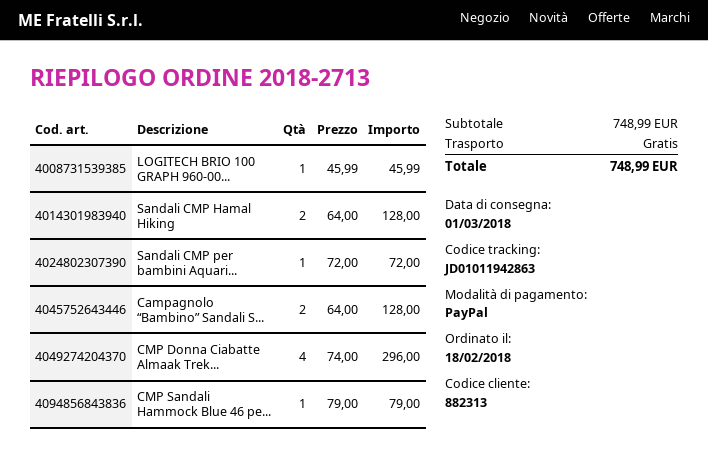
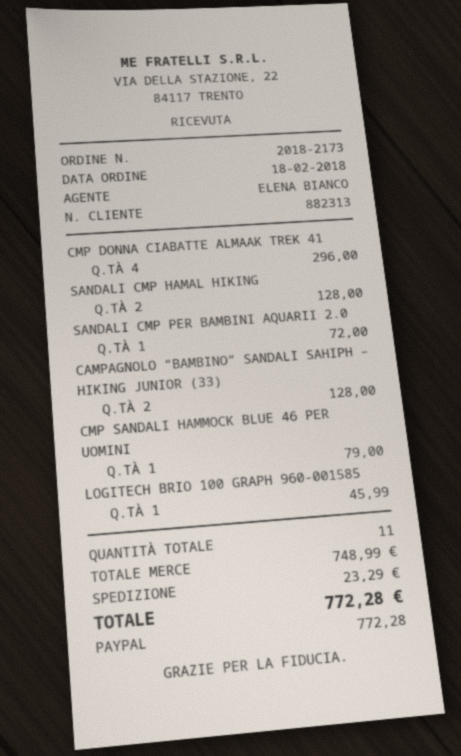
order number: 2018-2713 -> 2018-2173
shipping: 0.00 -> 23.29
total: 748.99 -> 772.28

